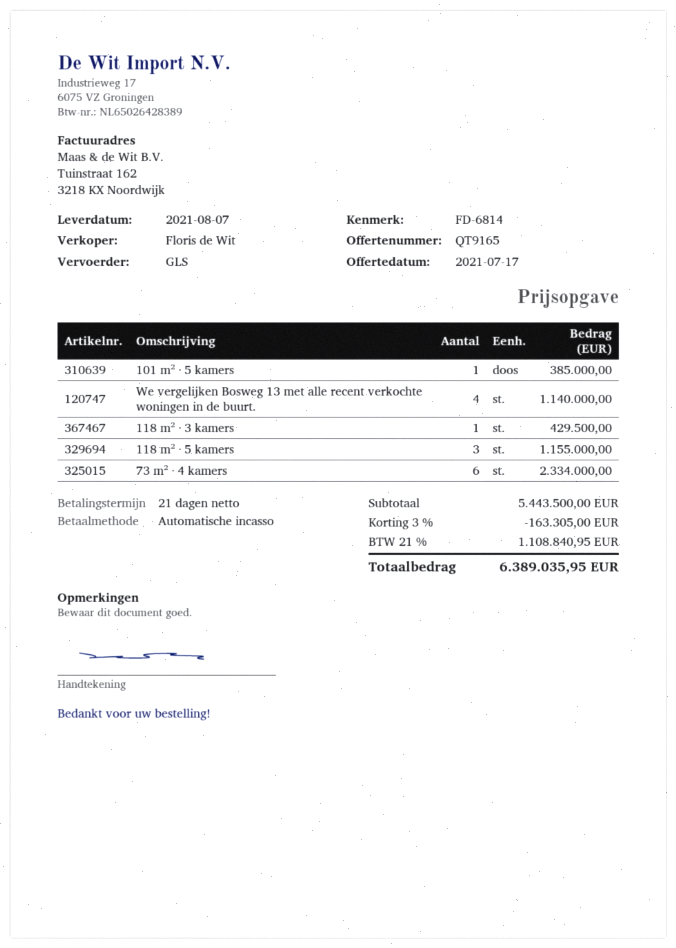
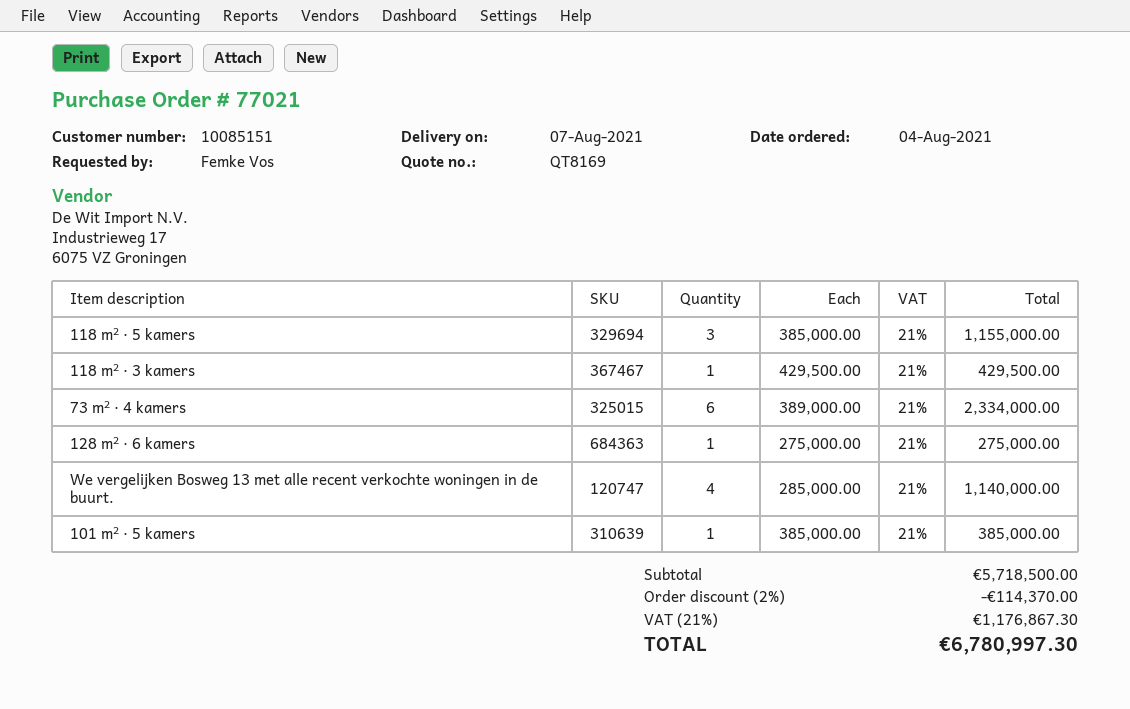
quote number: QT9165 -> QT8169
128 m² · 6 kamers: none -> 1 for 275000.00
subtotal: 5443500.00 -> 5718500.00
discount: 3% = 163305.00 -> 2% = 114370.00
tax: 21% = 1108840.95 -> 21% = 1176867.30
total: 6389035.95 -> 6780997.30

